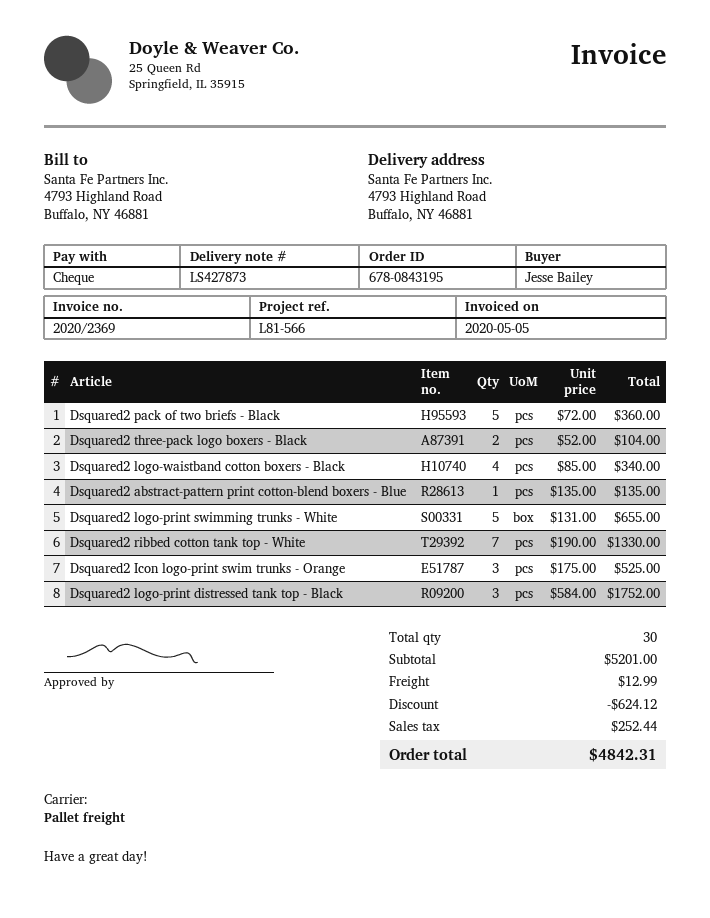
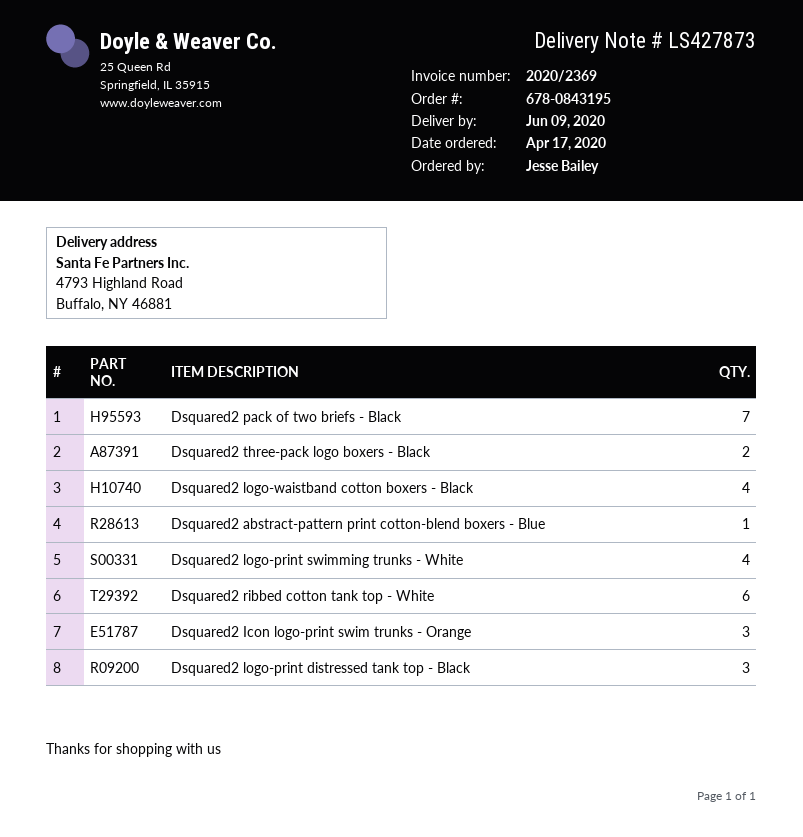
Dsquared2 pack of two briefs - Black: 5 -> 7
Dsquared2 logo-print swimming trunks - White: 5 -> 4
Dsquared2 ribbed cotton tank top - White: 7 -> 6

